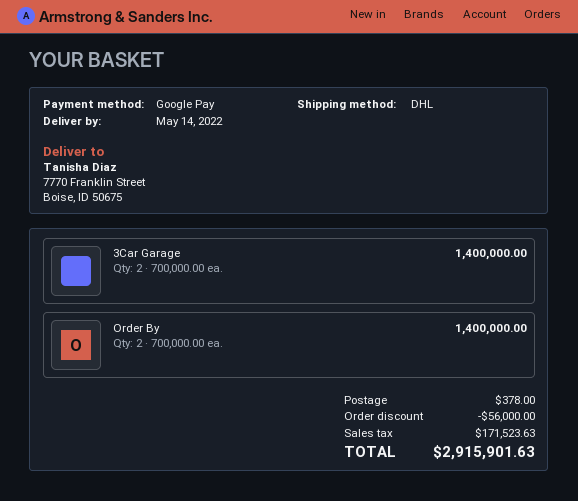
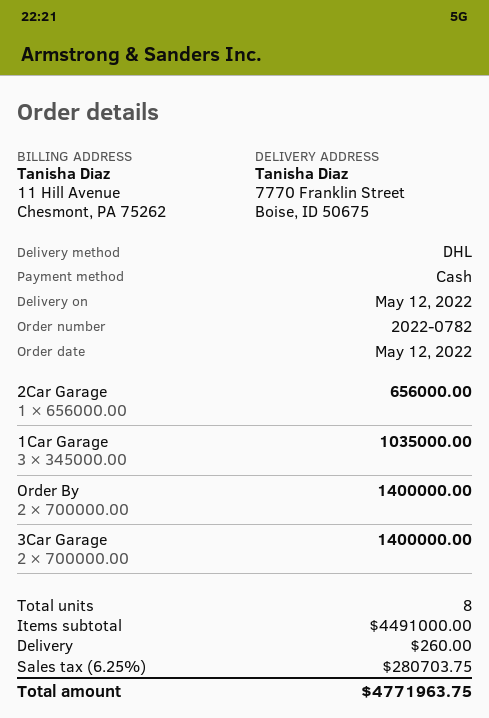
delivery date: 2022-05-14 -> 2022-05-12
payment method: Google Pay -> cash
2Car Garage: none -> 1 x 656000.00 = 656000.00
1Car Garage: none -> 3 x 345000.00 = 1035000.00
discount: 56000.00 -> none
shipping: 378.00 -> 260.00
tax: 171523.63 -> 280703.75
total: 2915901.63 -> 4771963.75

